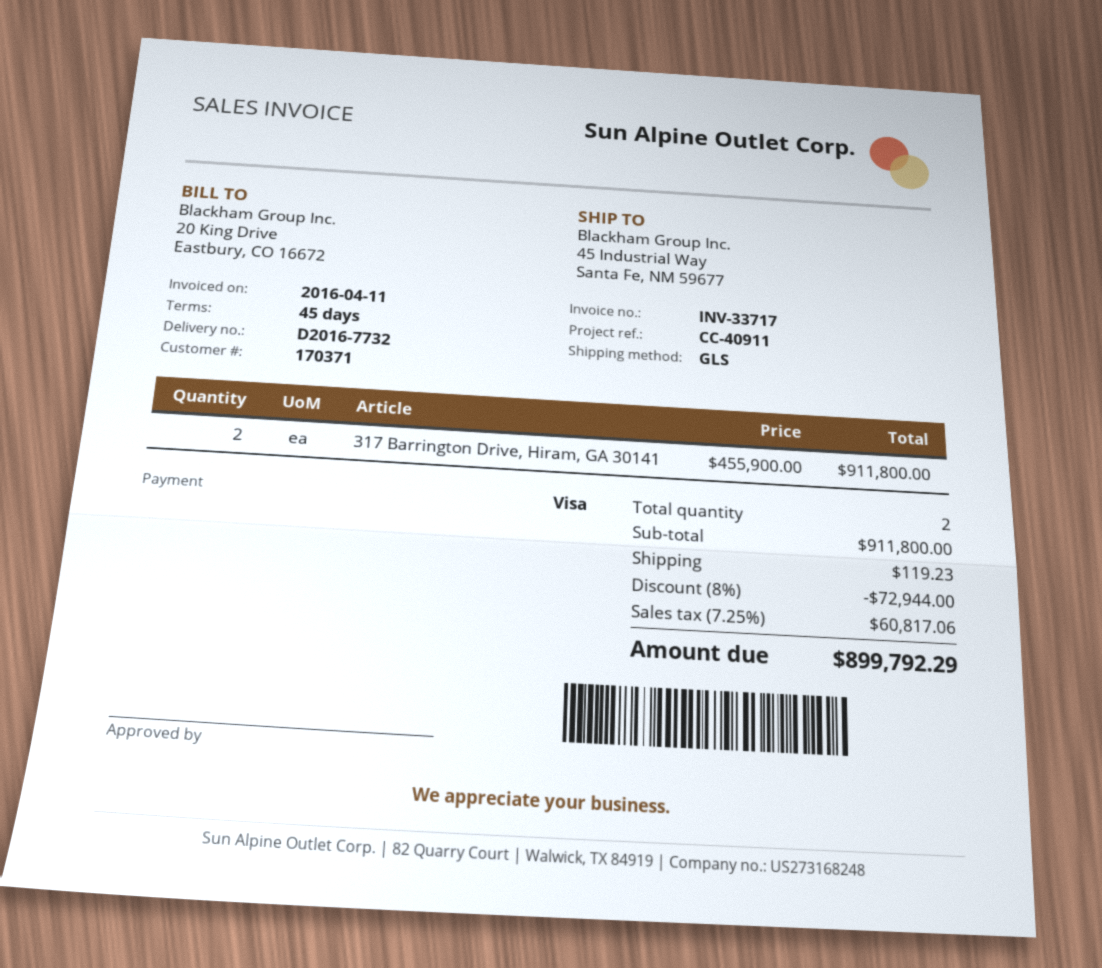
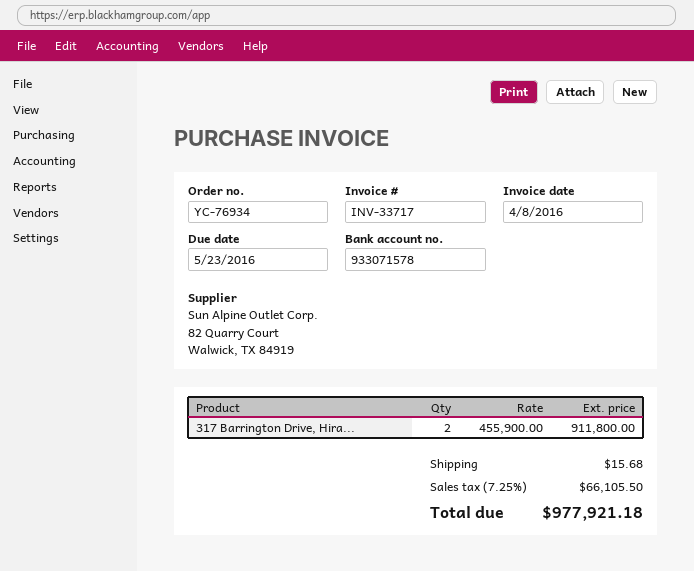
invoice date: 2016-04-11 -> 2016-04-08
discount: 8% = 72944.00 -> none
shipping: 119.23 -> 15.68
tax: 7.25% = 60817.06 -> 7.25% = 66105.50
total: 899792.29 -> 977921.18

